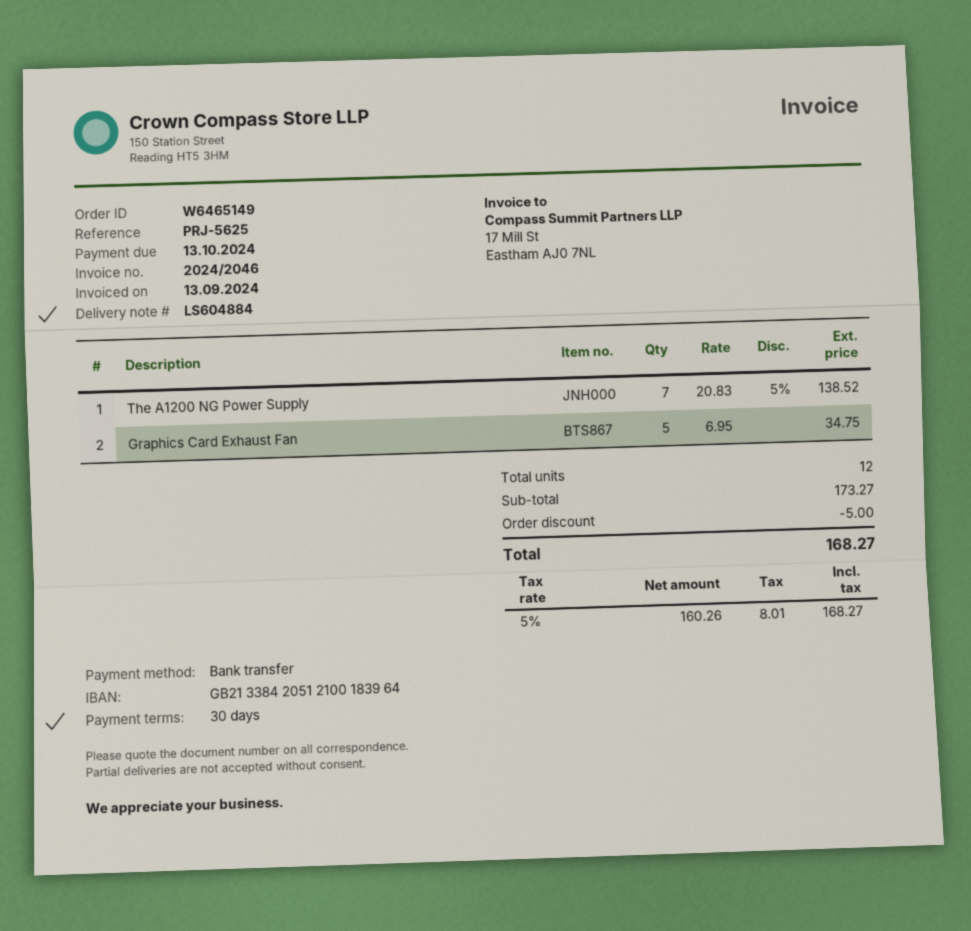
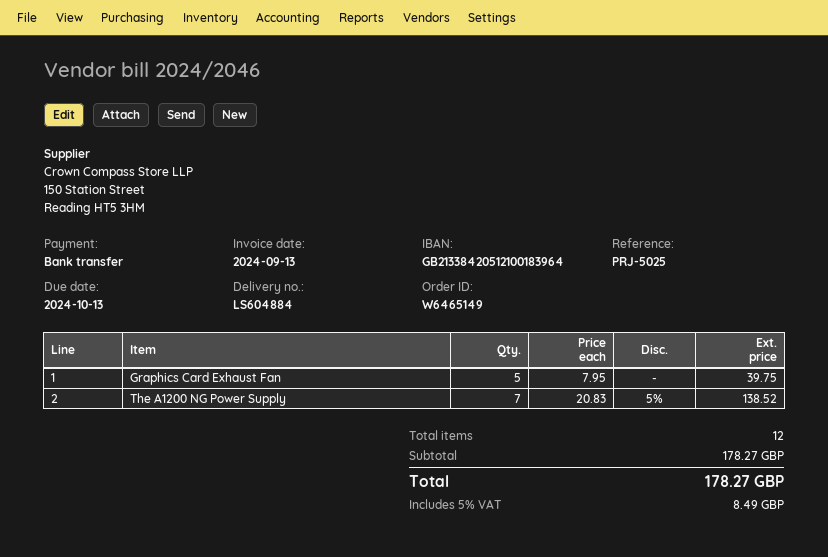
reference: PRJ-5625 -> PRJ-5025
Graphics Card Exhaust Fan: 5 x 6.95 = 34.75 -> 5 x 7.95 = 39.75
subtotal: 173.27 -> 178.27
discount: 5.00 -> none
tax: 5% = 8.01 -> 5% = 8.49
total: 168.27 -> 178.27

